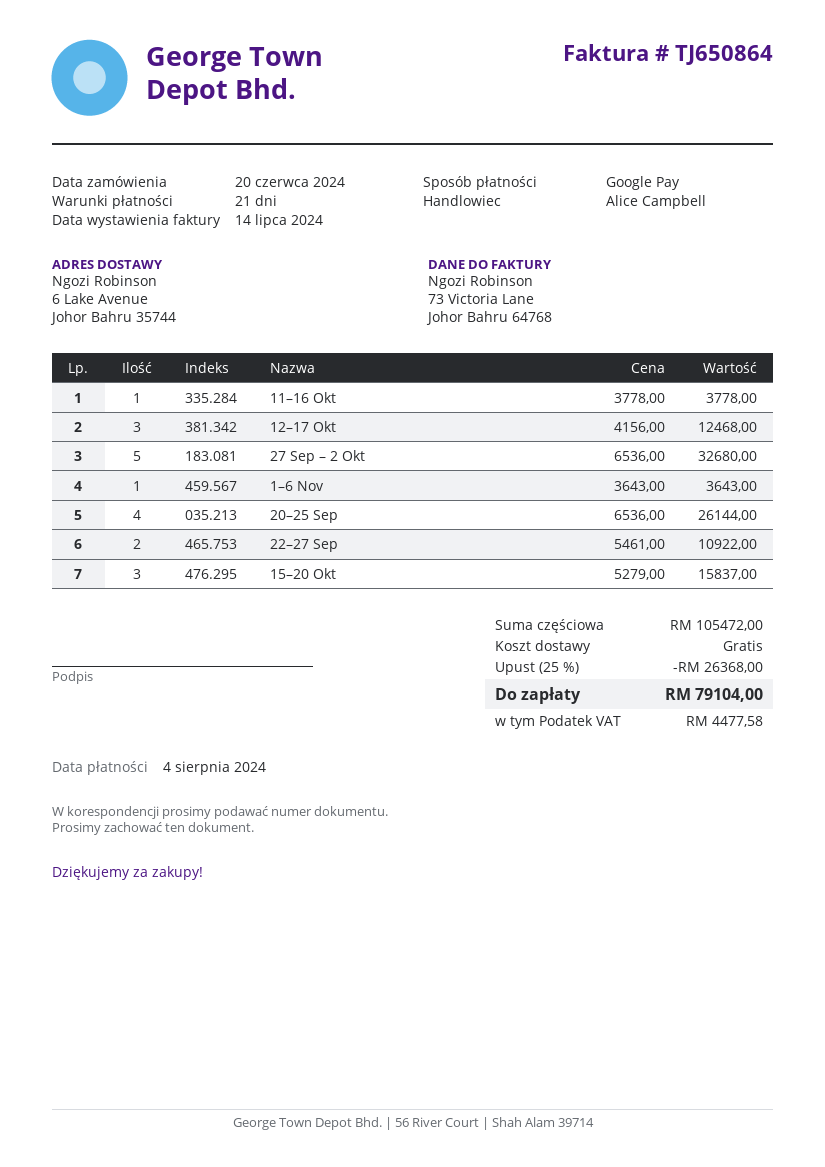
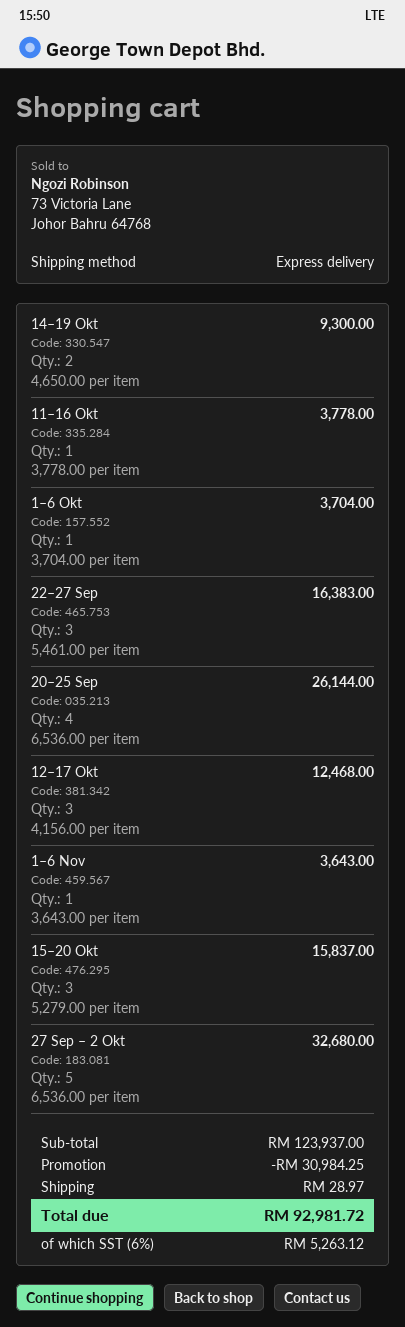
22–27 Sep: 2 x 5461.00 = 10922.00 -> 3 x 5461.00 = 16383.00
14–19 Okt: none -> 2 x 4650.00 = 9300.00
1–6 Okt: none -> 1 x 3704.00 = 3704.00
subtotal: 105472.00 -> 123937.00
discount: 26368.00 -> 30984.25
shipping: 0.00 -> 28.97
tax: 4477.58 -> 5263.12
total: 79104.00 -> 92981.72

